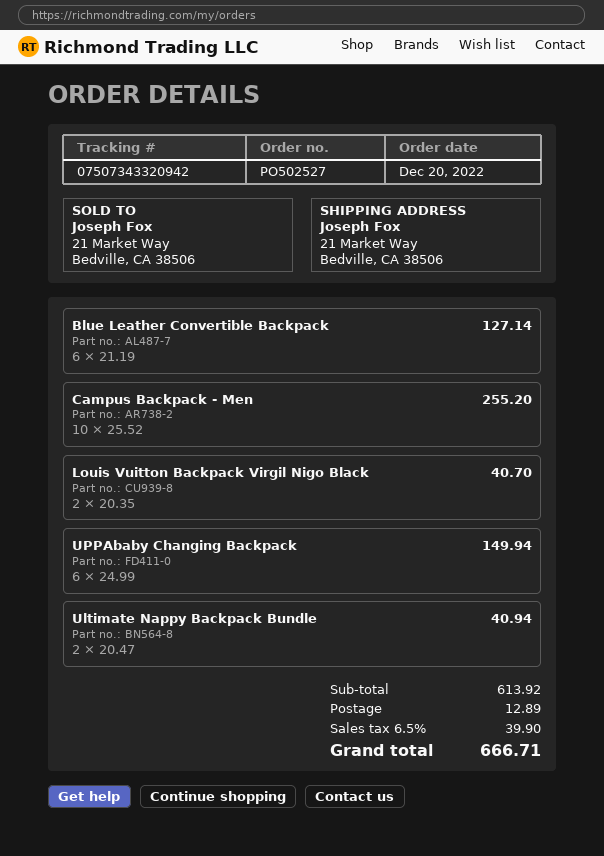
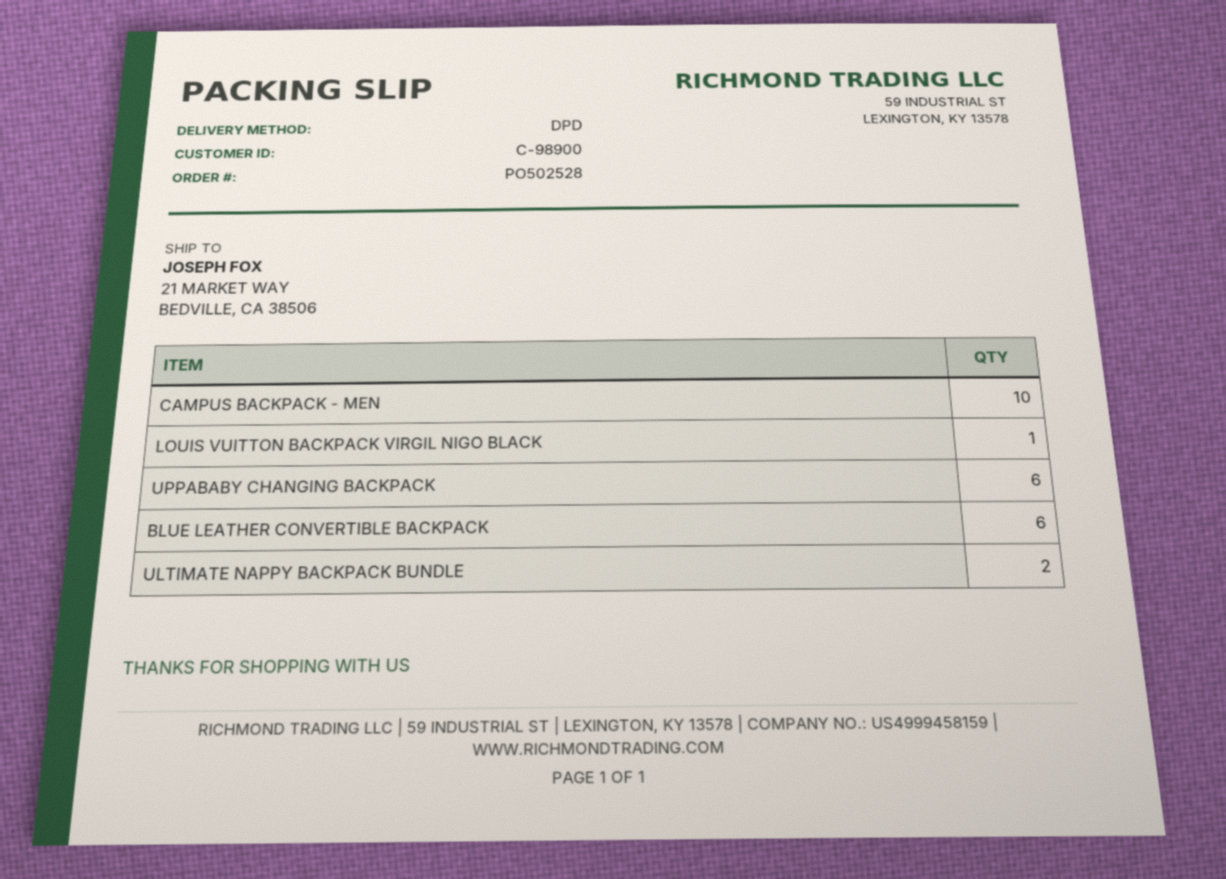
order number: PO502527 -> PO502528
Louis Vuitton Backpack Virgil Nigo Black: 2 -> 1

